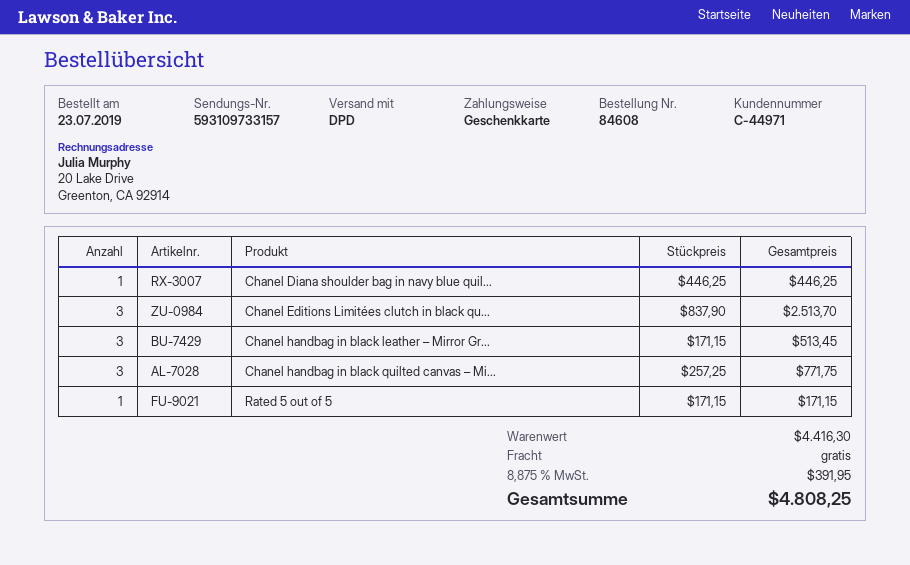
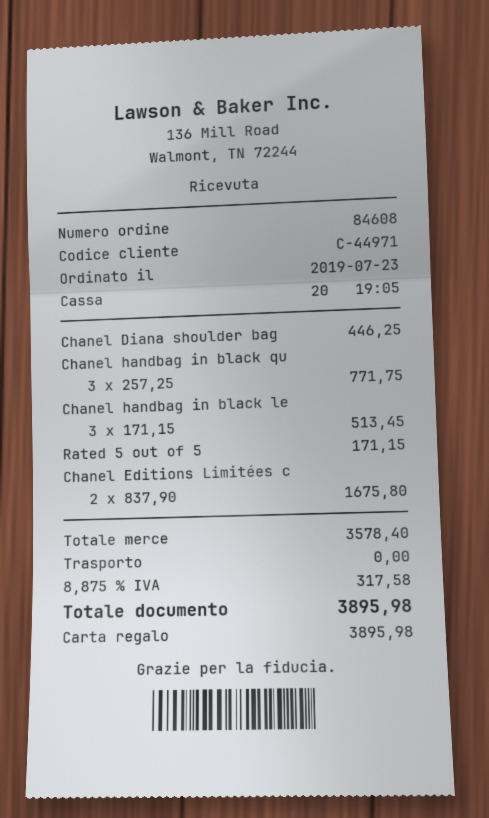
Chanel Editions Limitées clutch in black qu...: 3 x 837.90 = 2513.70 -> 2 x 837.90 = 1675.80
subtotal: 4416.30 -> 3578.40
tax: 8.875% = 391.95 -> 8.875% = 317.58
total: 4808.25 -> 3895.98

